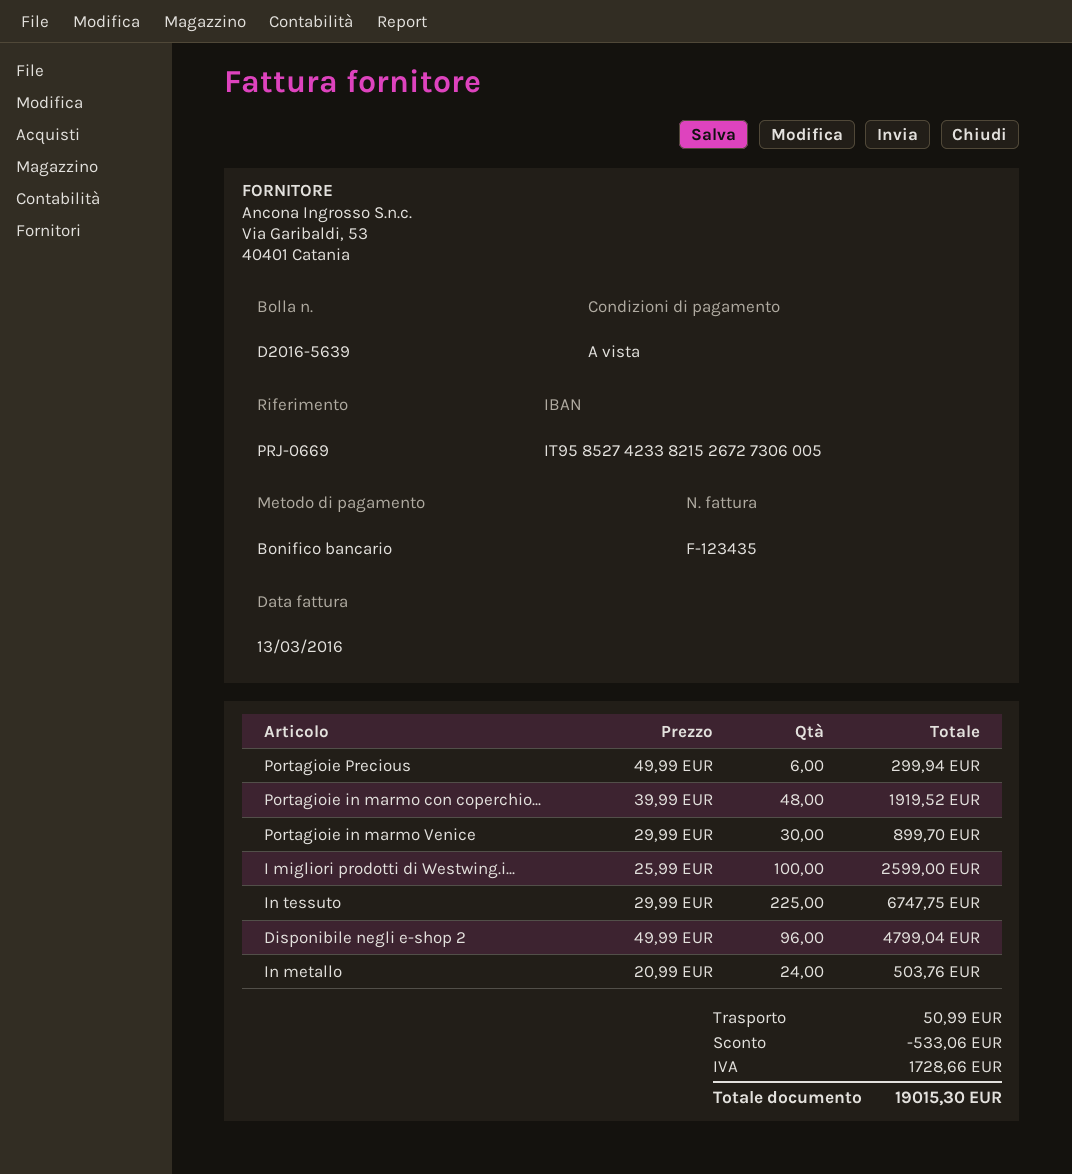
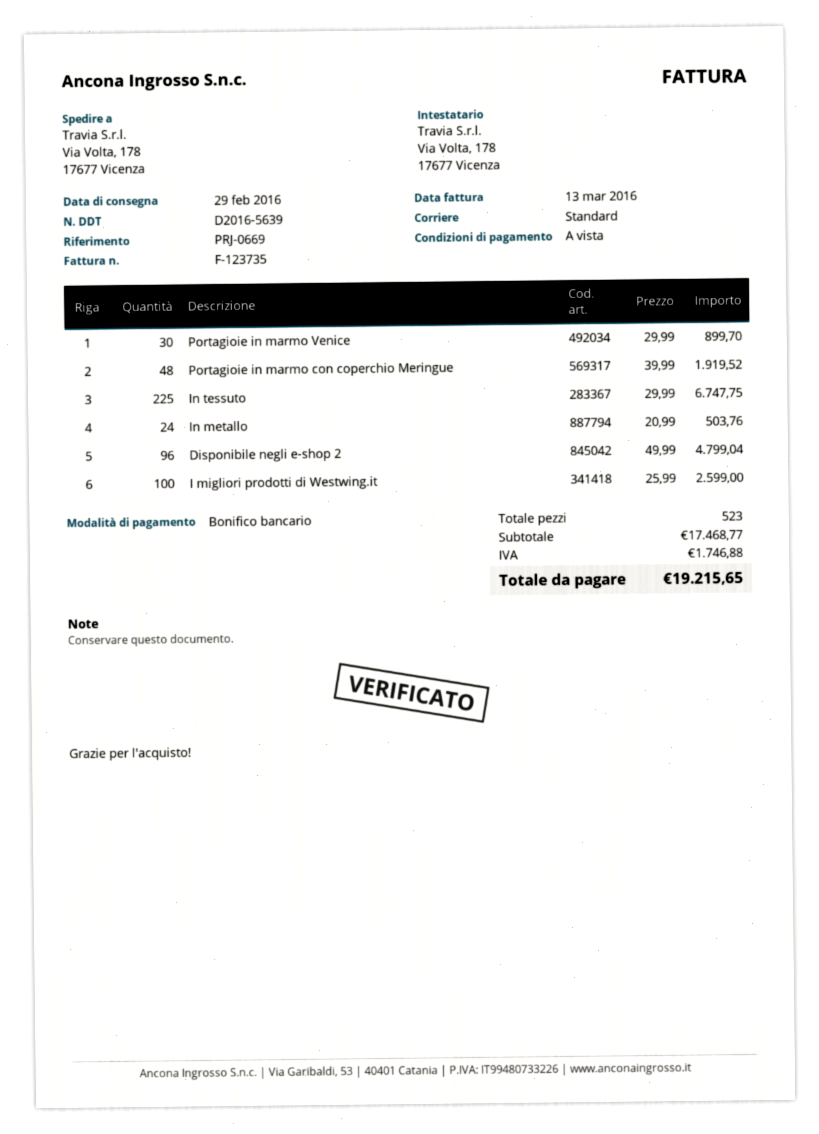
invoice number: F-123435 -> F-123735
Portagioie Precious: 6 x 49.99 = 299.94 -> none
discount: 533.06 -> none
shipping: 50.99 -> none
tax: 1728.66 -> 1746.88
total: 19015.30 -> 19215.65

